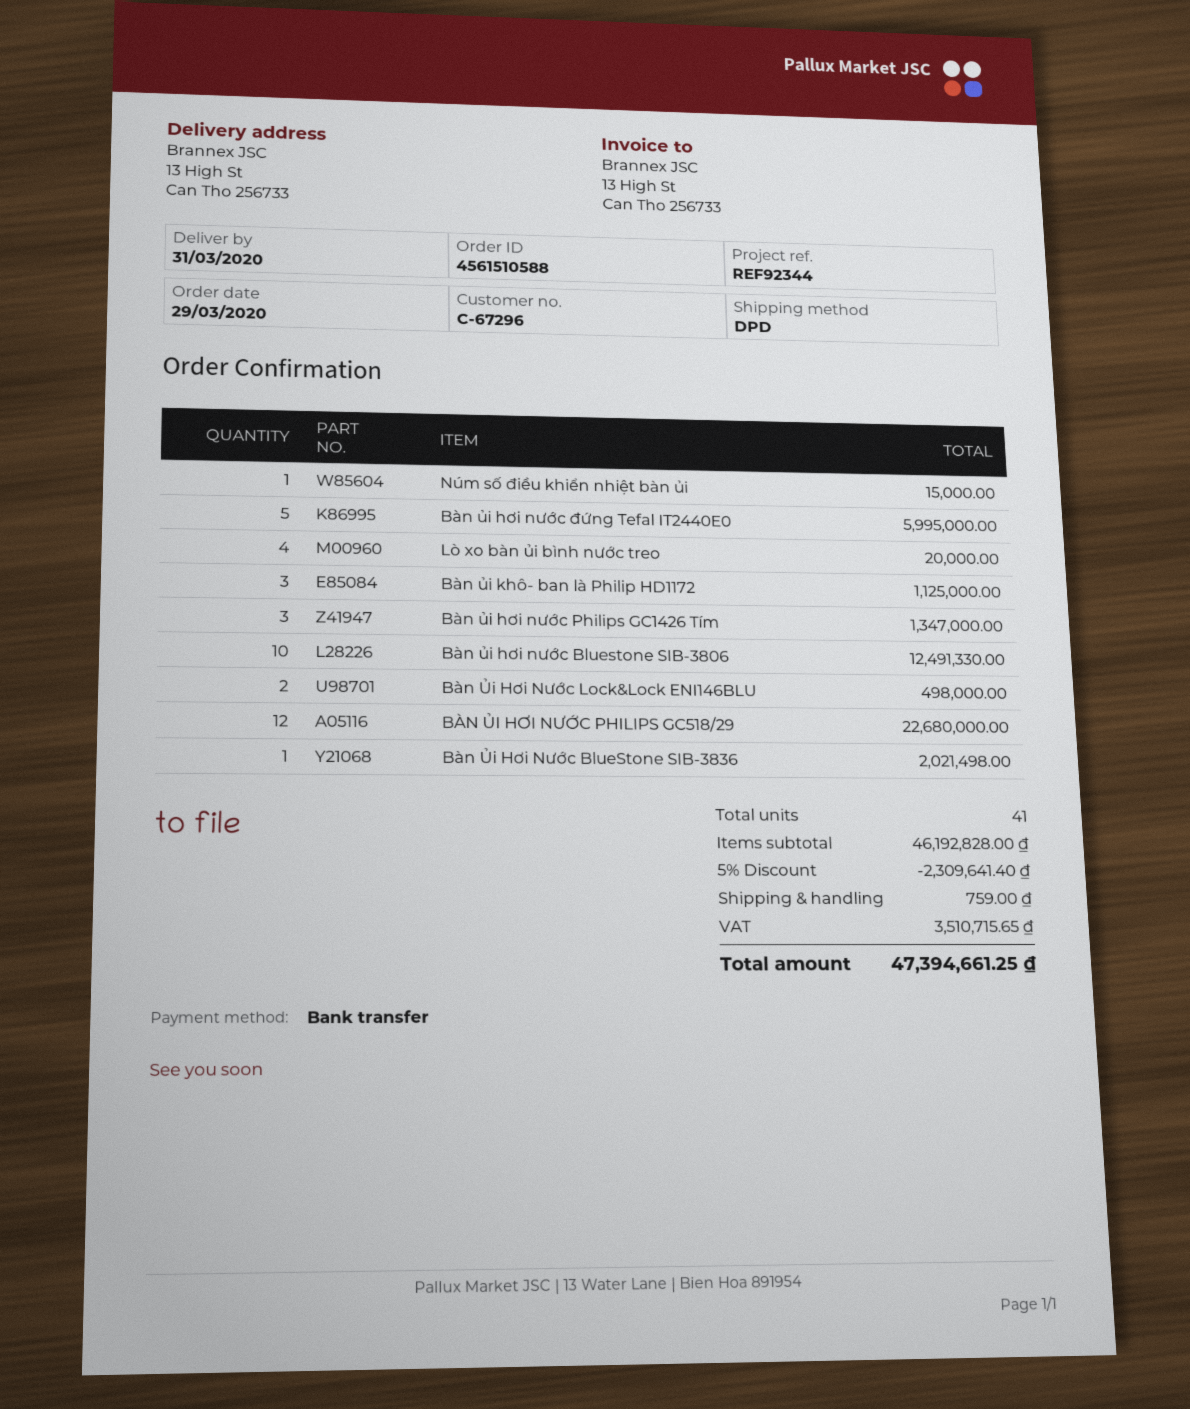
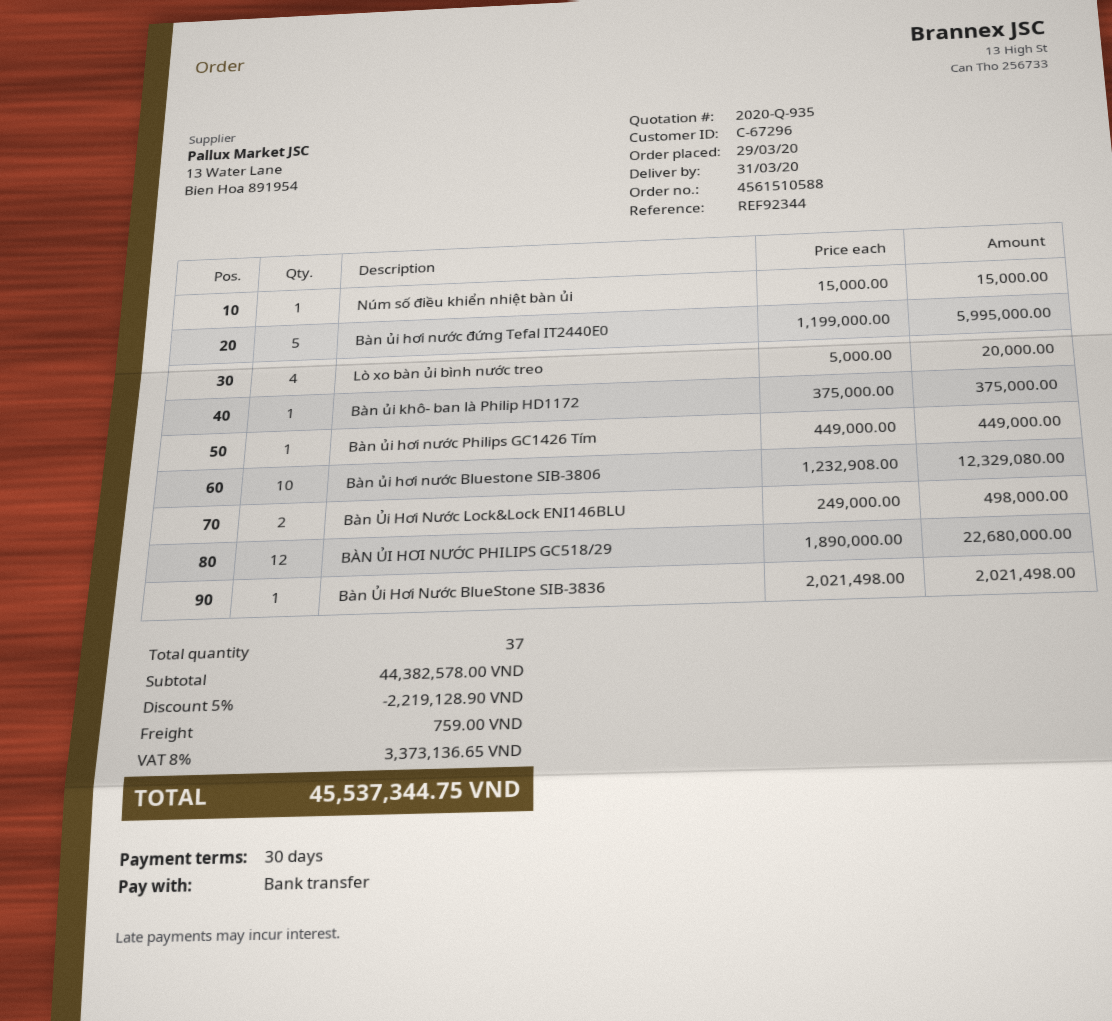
Bàn ủi khô- ban là Philip HD1172: 3 for 1125000.00 -> 1 for 375000.00
Bàn ủi hơi nước Philips GC1426 Tím: 3 for 1347000.00 -> 1 for 449000.00
Bàn ủi hơi nước Bluestone SIB-3806: 10 for 12491330.00 -> 10 for 12329080.00
total quantity: 41 -> 37
subtotal: 46192828.00 -> 44382578.00
discount: 5% = 2309641.40 -> 5% = 2219128.90
tax: 3510715.65 -> 3373136.65
total: 47394661.25 -> 45537344.75

